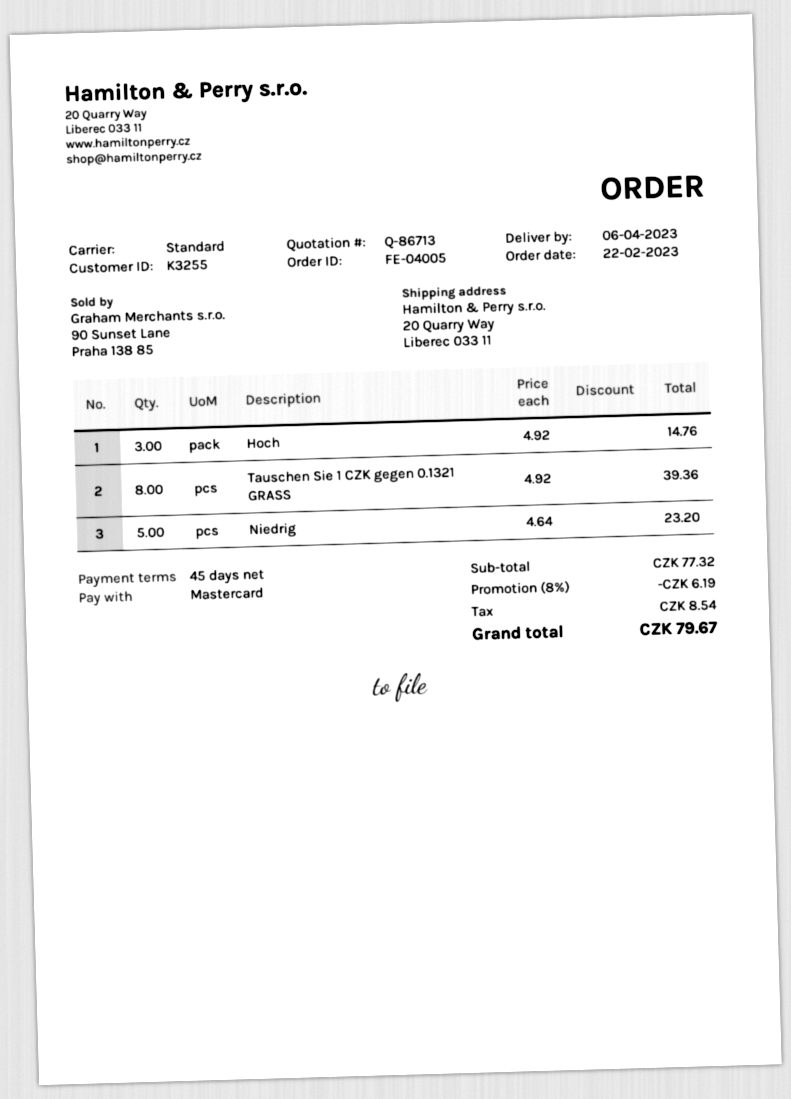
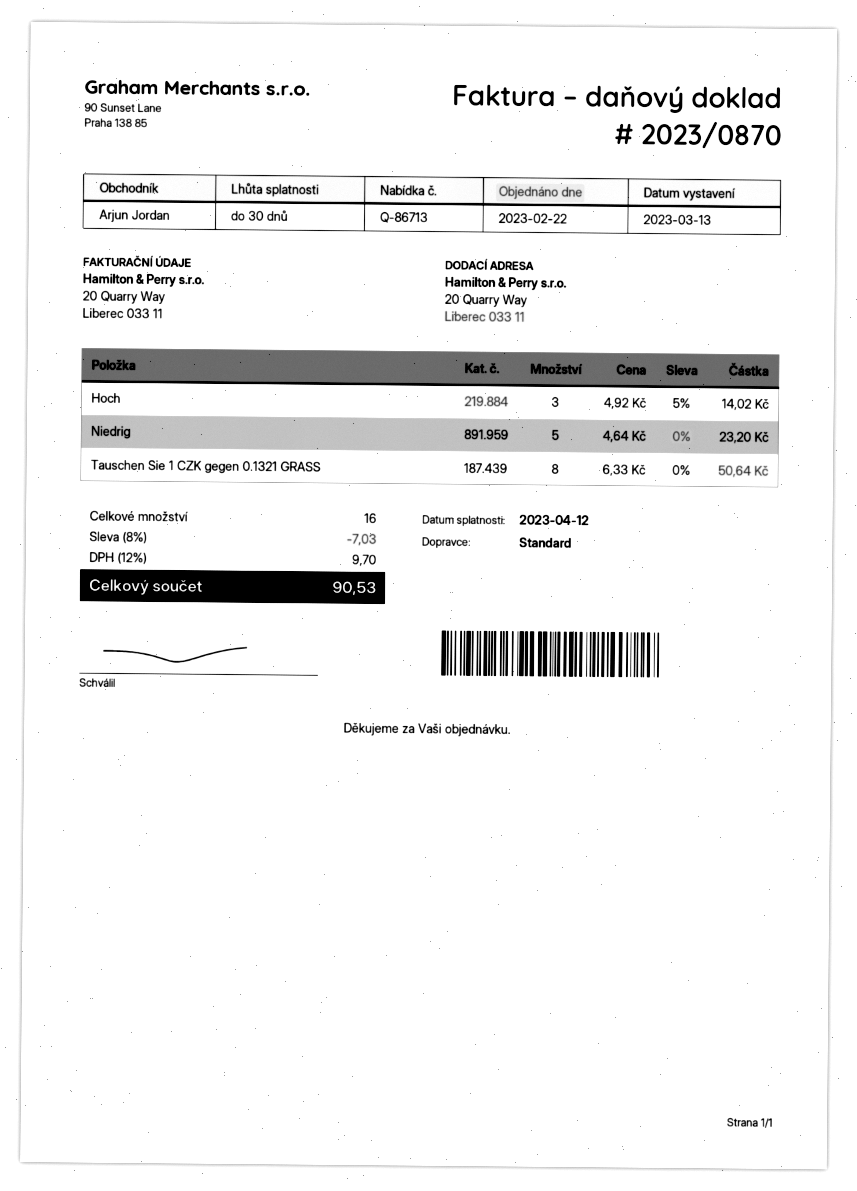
payment terms: 45 days -> 30 days
Hoch: 3 x 4.92 = 14.76 -> 3 x 4.92 - 5% = 14.02
Tauschen Sie 1 CZK gegen 0.1321 GRASS: 8 x 4.92 = 39.36 -> 8 x 6.33 = 50.64
discount: 8% = 6.19 -> 8% = 7.03
tax: 8.54 -> 9.70
total: 79.67 -> 90.53

